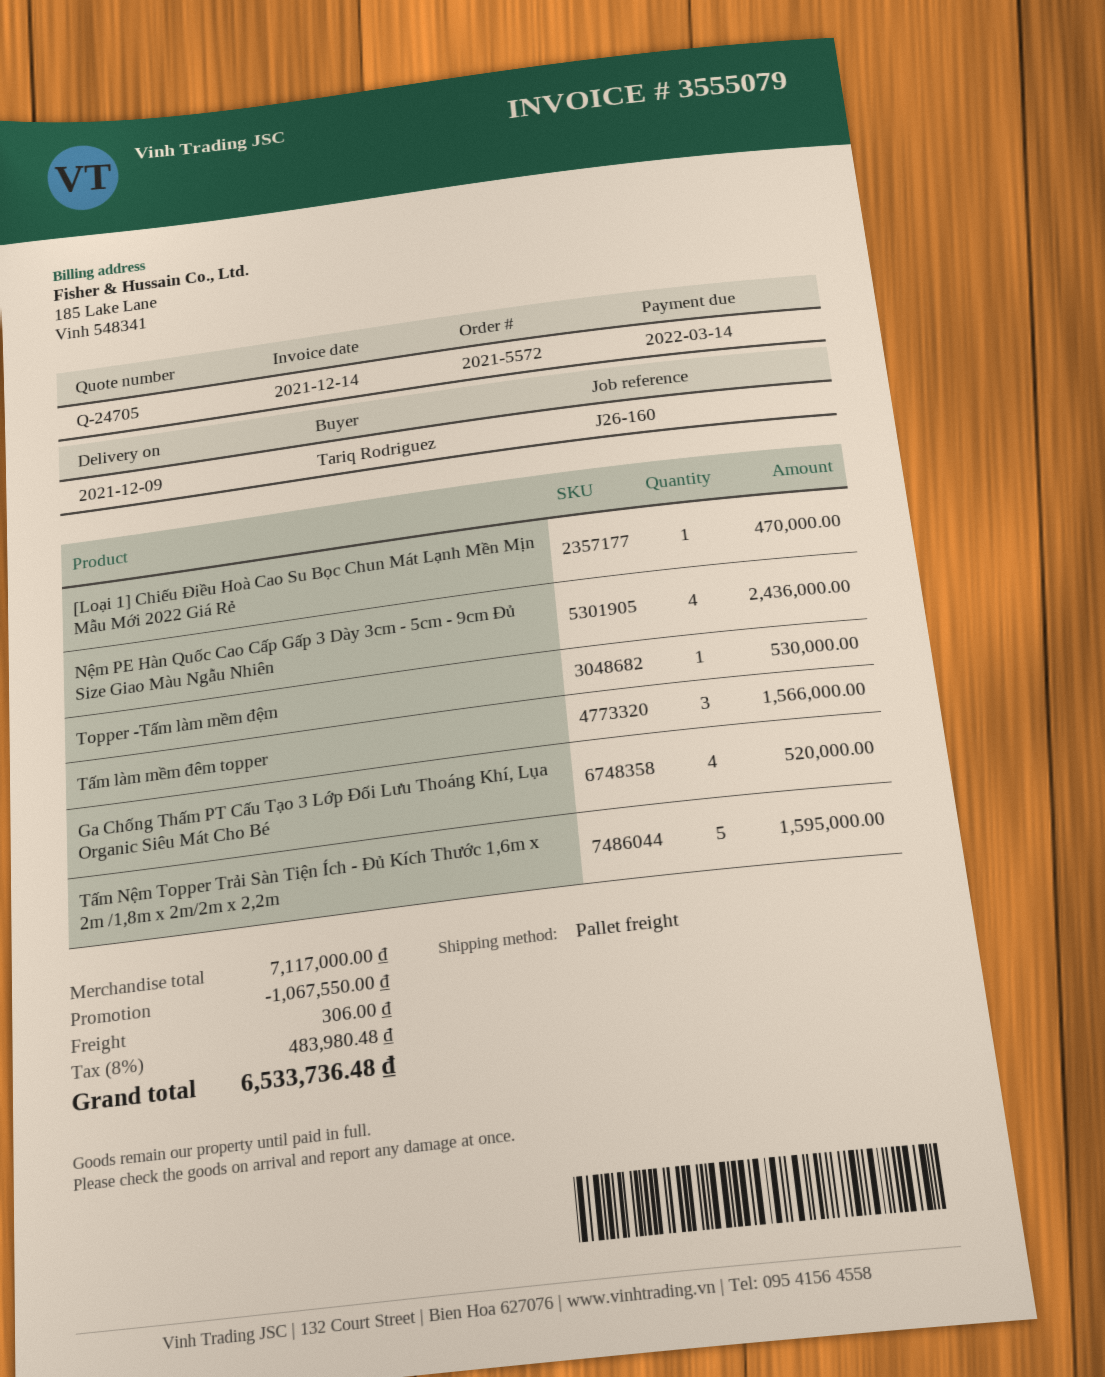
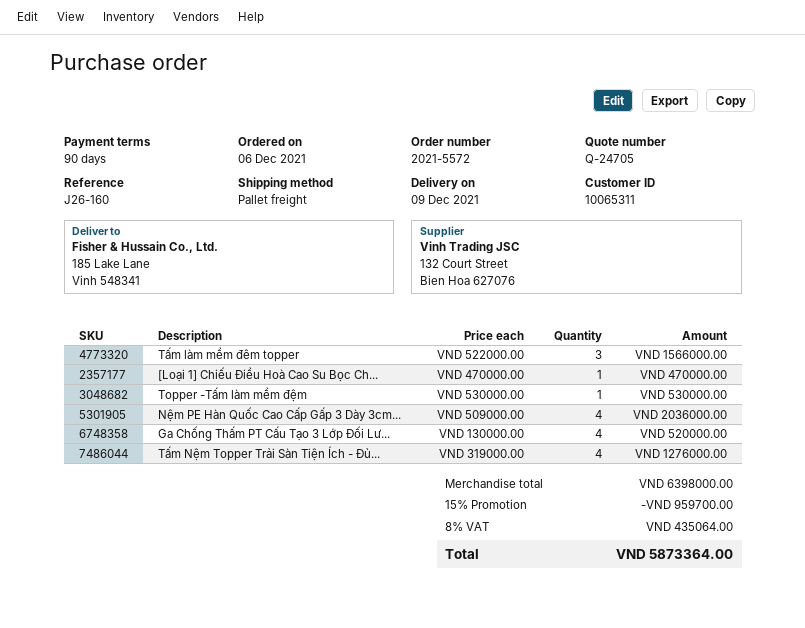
Nệm PE Hàn Quốc Cao Cấp Gấp 3 Dày 3cm - 5cm - 9cm Đủ Size Giao Màu Ngẫu Nhiên: 4 for 2436000.00 -> 4 for 2036000.00
Tấm Nệm Topper Trải Sàn Tiện Ích - Đủ Kích Thước 1,6m x 2m /1,8m x 2m/2m x 2,2m: 5 for 1595000.00 -> 4 for 1276000.00
subtotal: 7117000.00 -> 6398000.00
discount: 1067550.00 -> 959700.00
shipping: 306.00 -> none
tax: 8% = 483980.48 -> 8% = 435064.00
total: 6533736.48 -> 5873364.00

